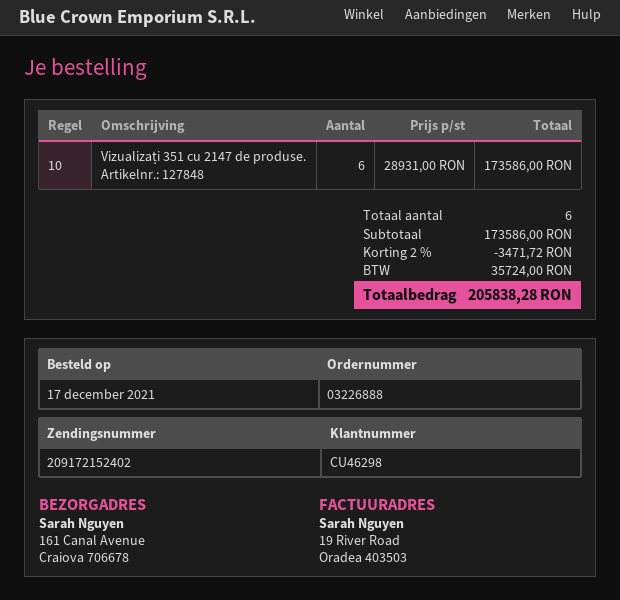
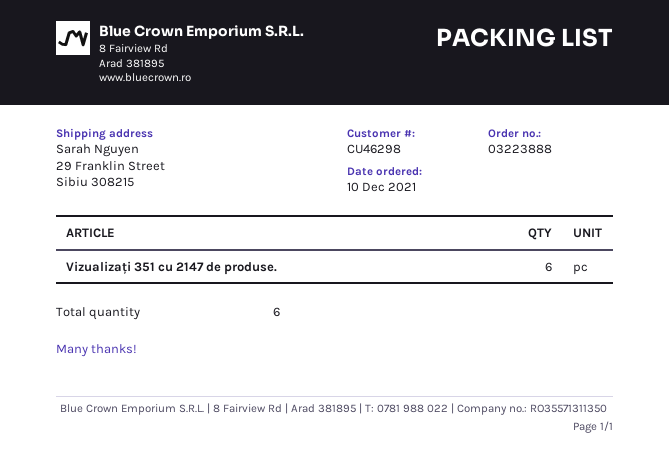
order number: 03226888 -> 03223888
order date: 2021-12-17 -> 2021-12-10
ship to: 161 Canal Avenue, Craiova 706678 -> 29 Franklin Street, Sibiu 308215

